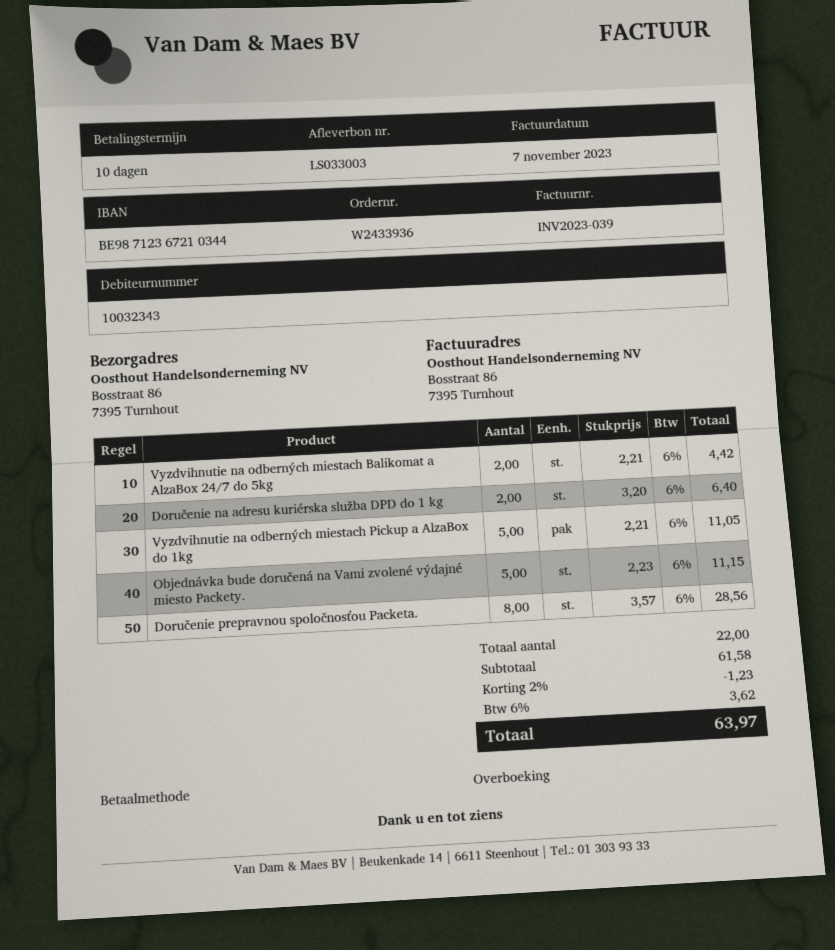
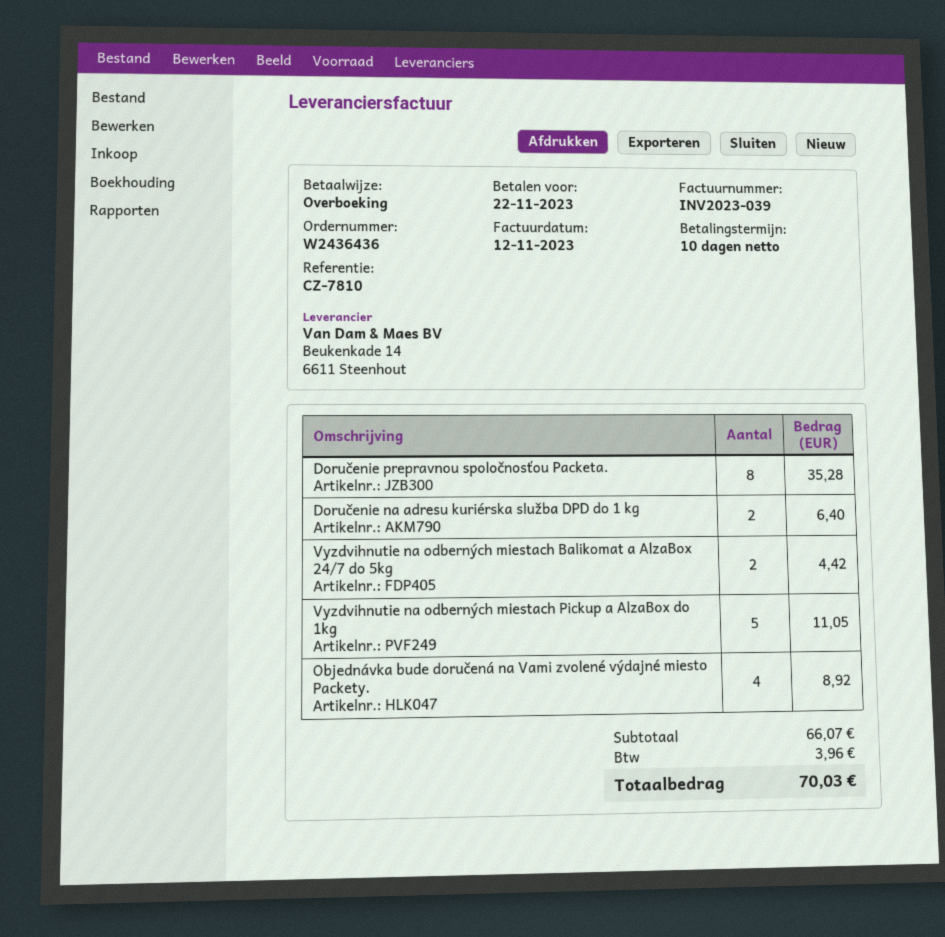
order number: W2433936 -> W2436436
invoice date: 2023-11-07 -> 2023-11-12
Objednávka bude doručená na Vami zvolené výdajné miesto Packety.: 5 for 11.15 -> 4 for 8.92
Doručenie prepravnou spoločnosťou Packeta.: 8 for 28.56 -> 8 for 35.28
subtotal: 61.58 -> 66.07
discount: 2% = 1.23 -> none
tax: 3.62 -> 3.96
total: 63.97 -> 70.03

